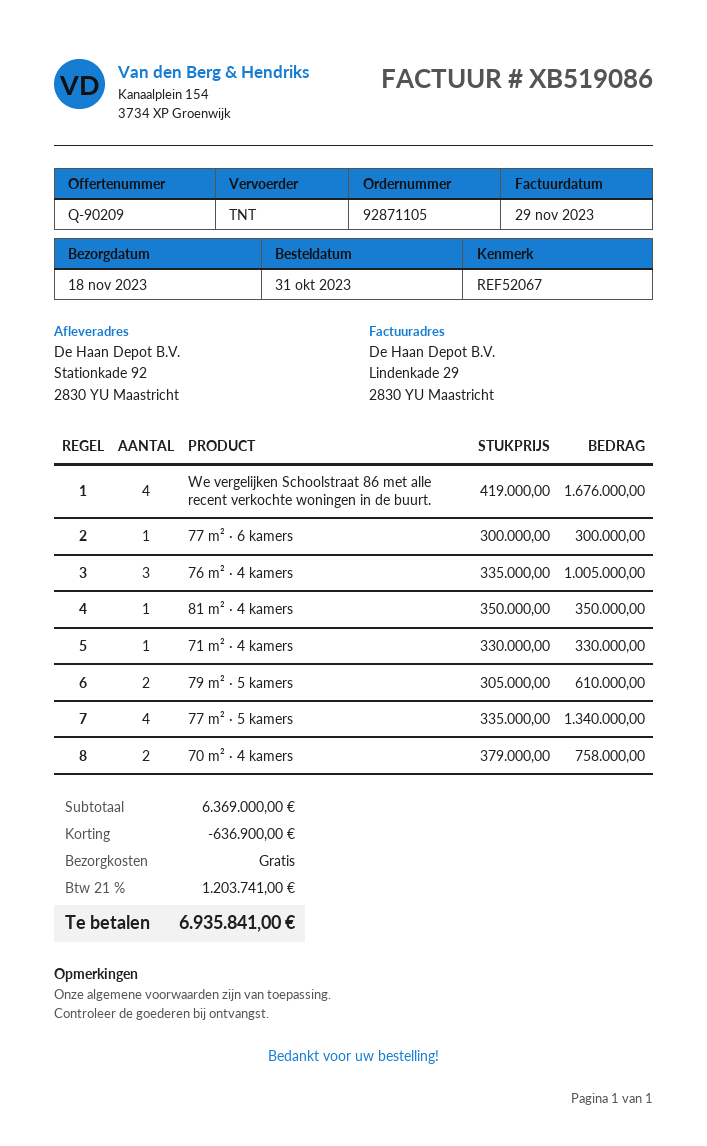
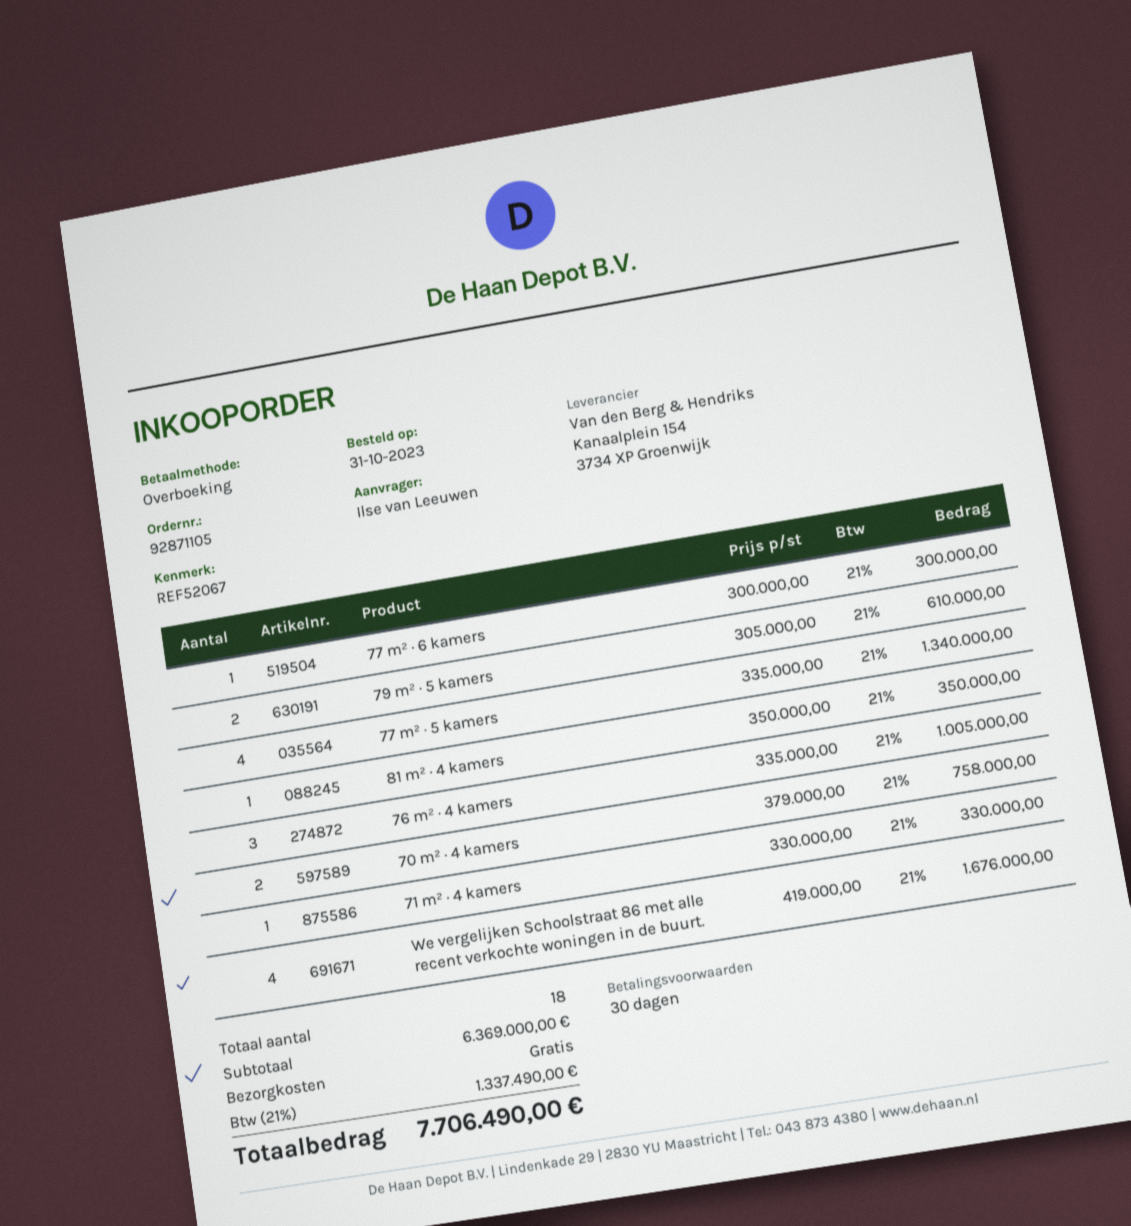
discount: 636900.00 -> none
tax: 21% = 1203741.00 -> 21% = 1337490.00
total: 6935841.00 -> 7706490.00

